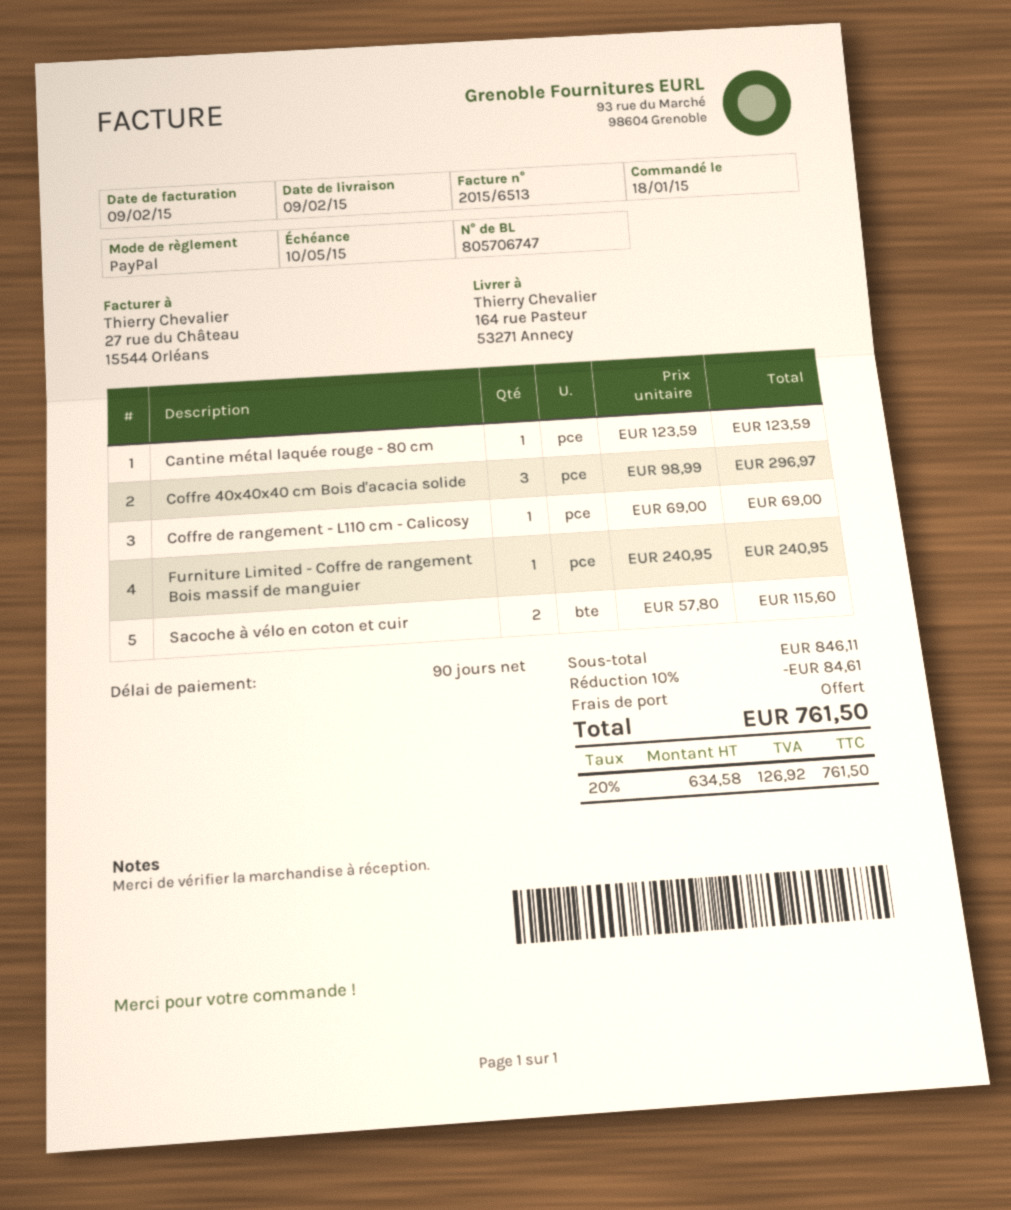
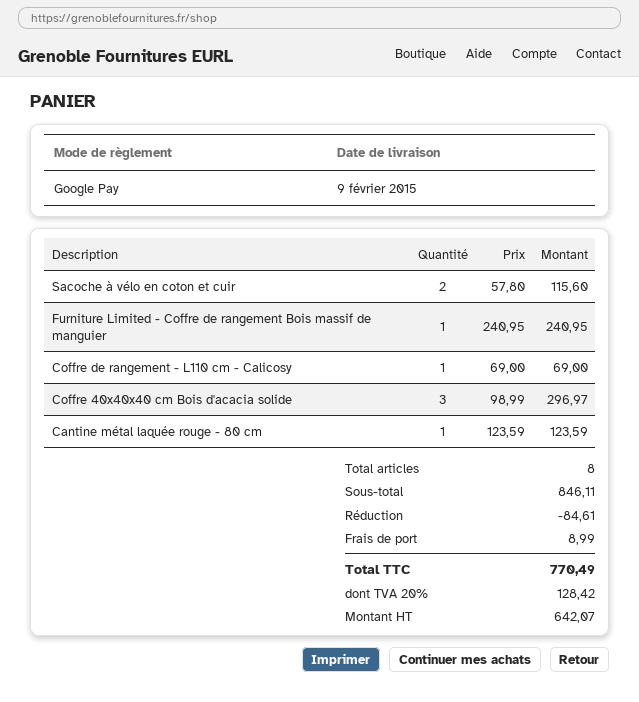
payment method: PayPal -> Google Pay
shipping: 0.00 -> 8.99
net: 634.58 -> 642.07
tax: 20% = 126.92 -> 20% = 128.42
total: 761.50 -> 770.49

